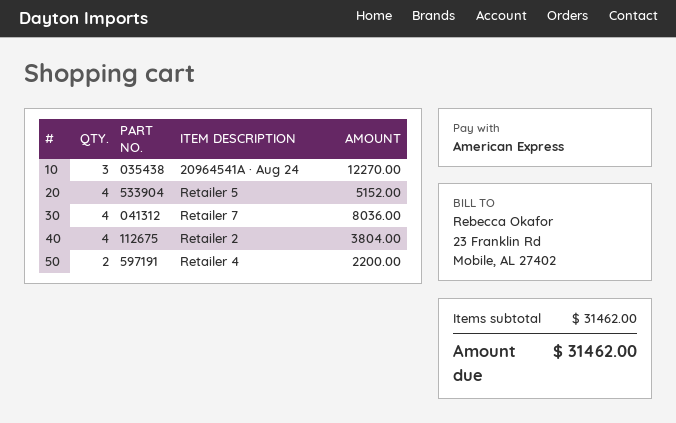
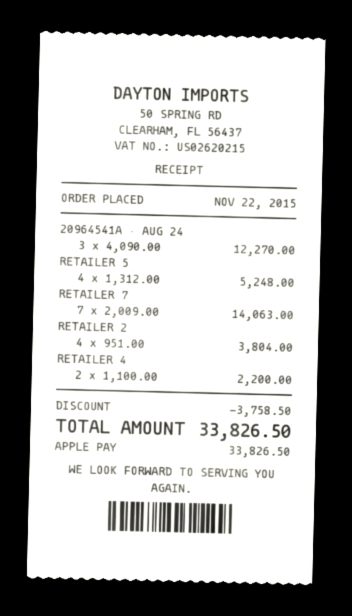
payment method: American Express -> Apple Pay
Retailer 5: 4 for 5152.00 -> 4 for 5248.00
Retailer 7: 4 for 8036.00 -> 7 for 14063.00
discount: none -> 3758.50
total: 31462.00 -> 33826.50

